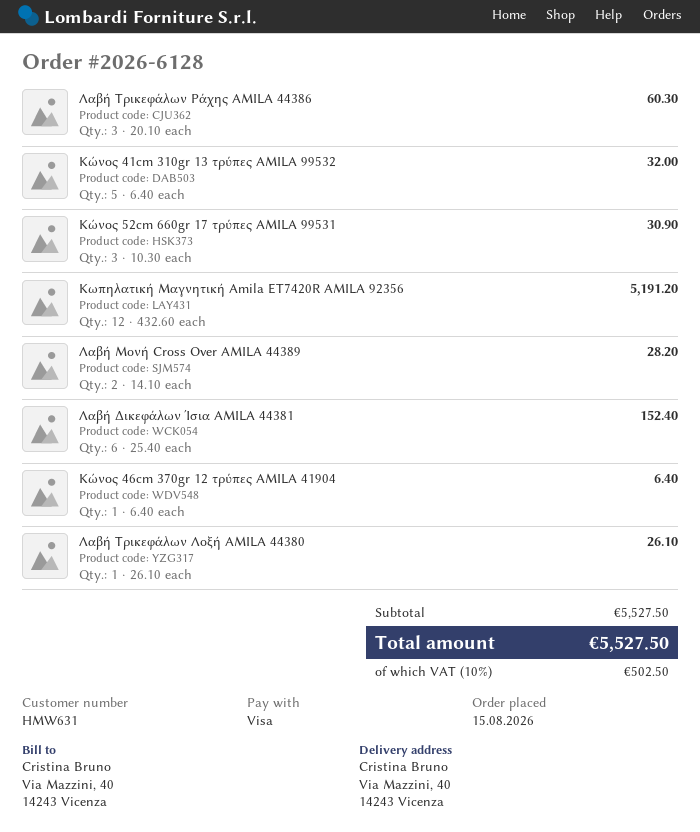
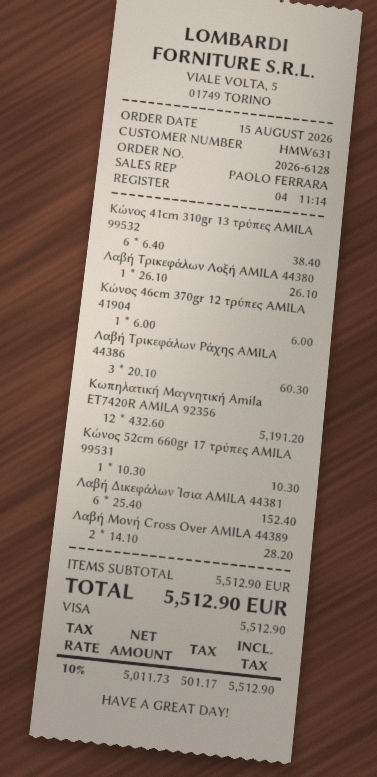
Κώνος 41cm 310gr 13 τρύπες AMILA 99532: 5 x 6.40 = 32.00 -> 6 x 6.40 = 38.40
Κώνος 52cm 660gr 17 τρύπες AMILA 99531: 3 x 10.30 = 30.90 -> 1 x 10.30 = 10.30
Κώνος 46cm 370gr 12 τρύπες AMILA 41904: 1 x 6.40 = 6.40 -> 1 x 6.00 = 6.00
subtotal: 5527.50 -> 5512.90
tax: 10% = 502.50 -> 10% = 501.17
total: 5527.50 -> 5512.90

